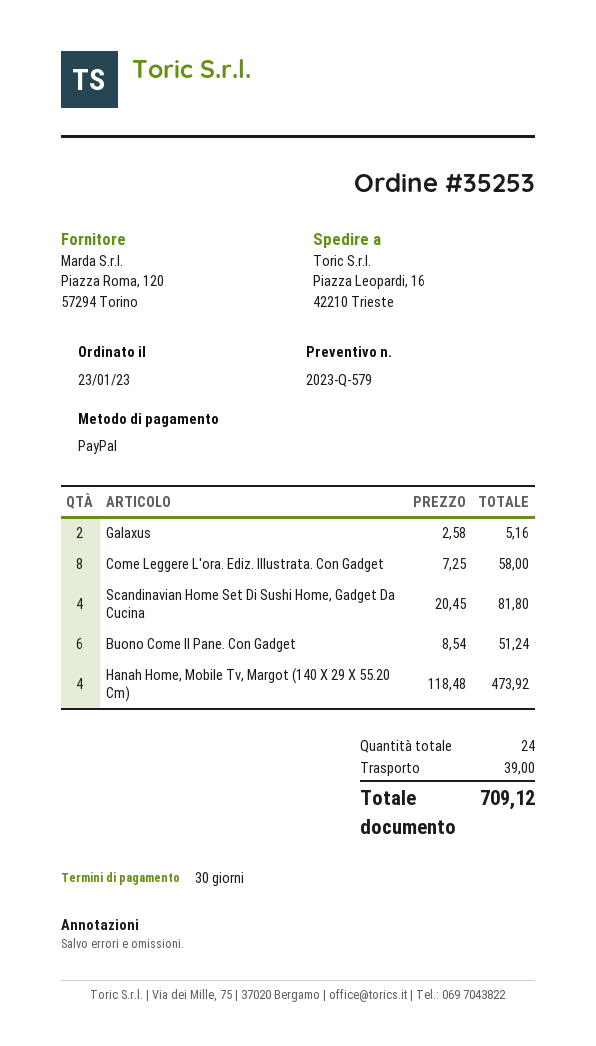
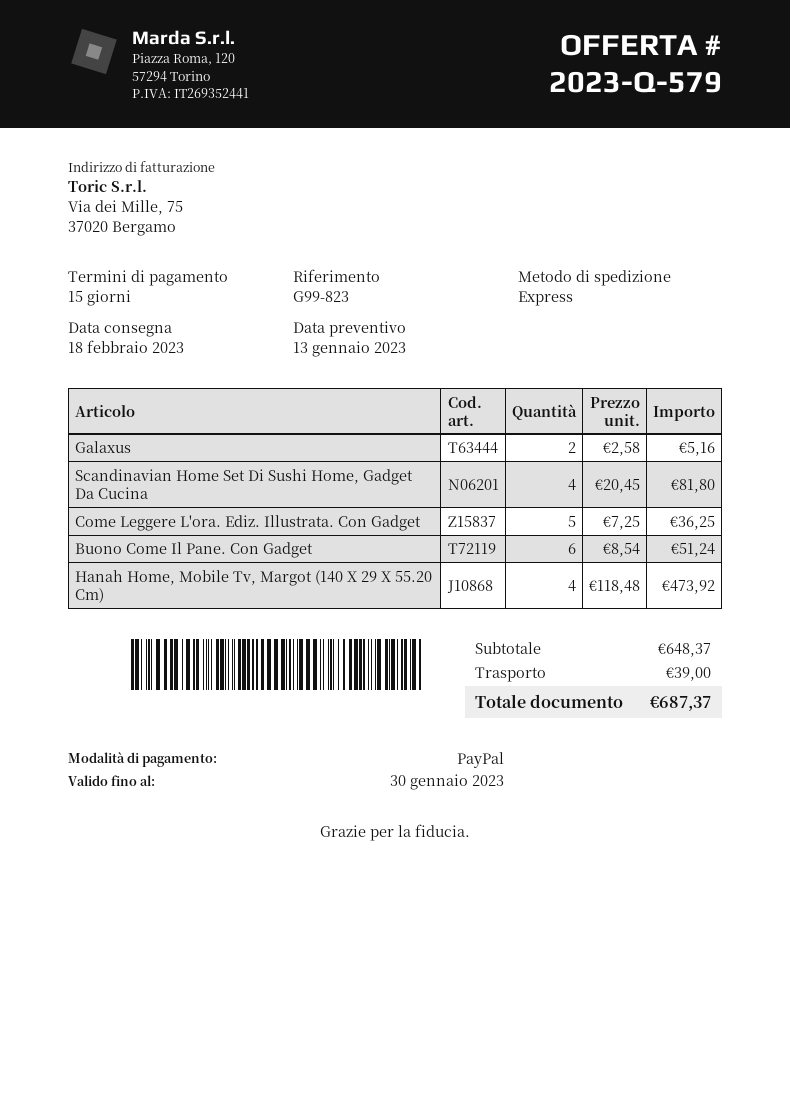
payment terms: 30 days -> 15 days
Come Leggere L'ora. Ediz. Illustrata. Con Gadget: 8 x 7.25 = 58.00 -> 5 x 7.25 = 36.25
total: 709.12 -> 687.37

